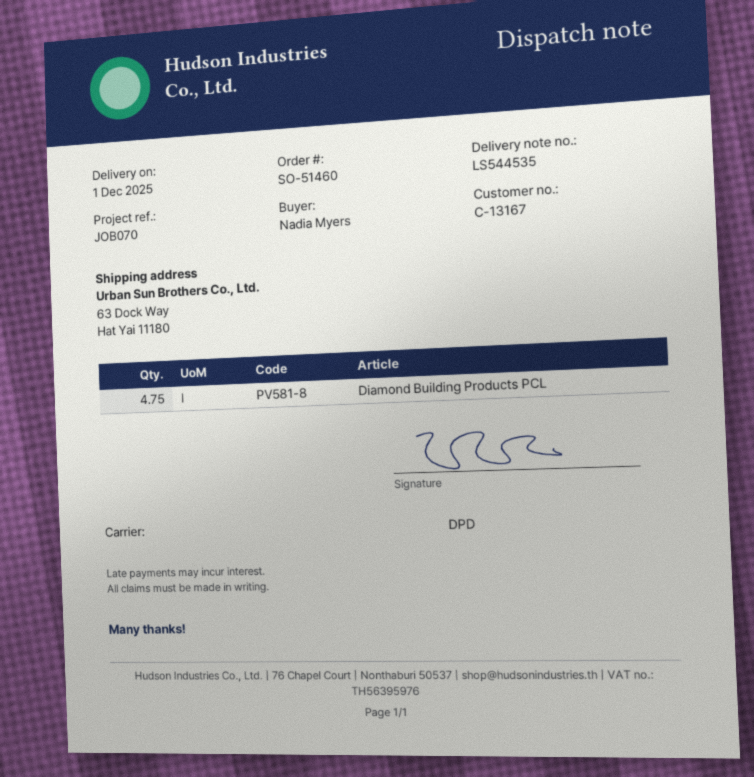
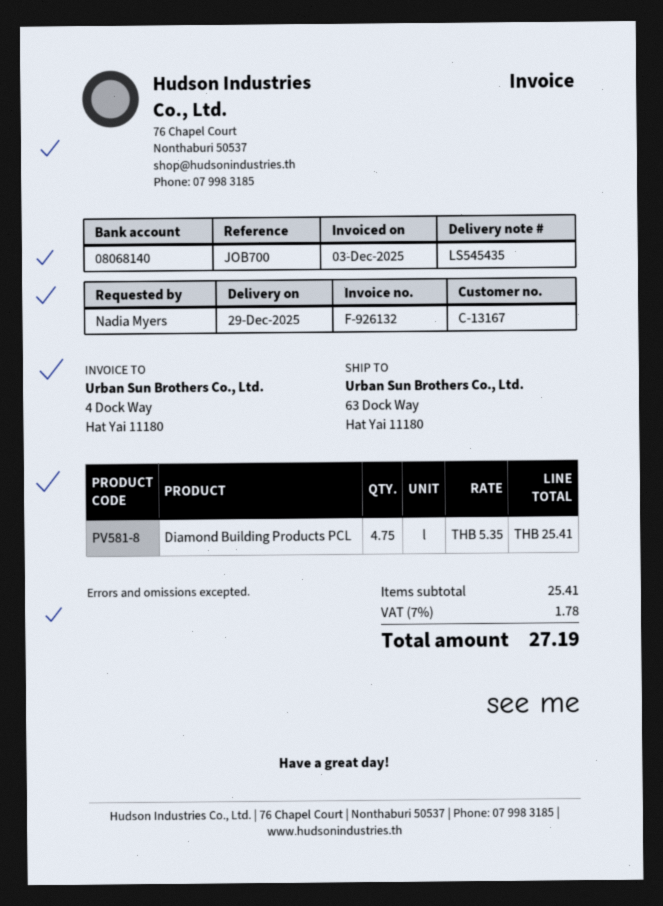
delivery note number: LS544535 -> LS545435
delivery date: 2025-12-01 -> 2025-12-29
reference: JOB070 -> JOB700

